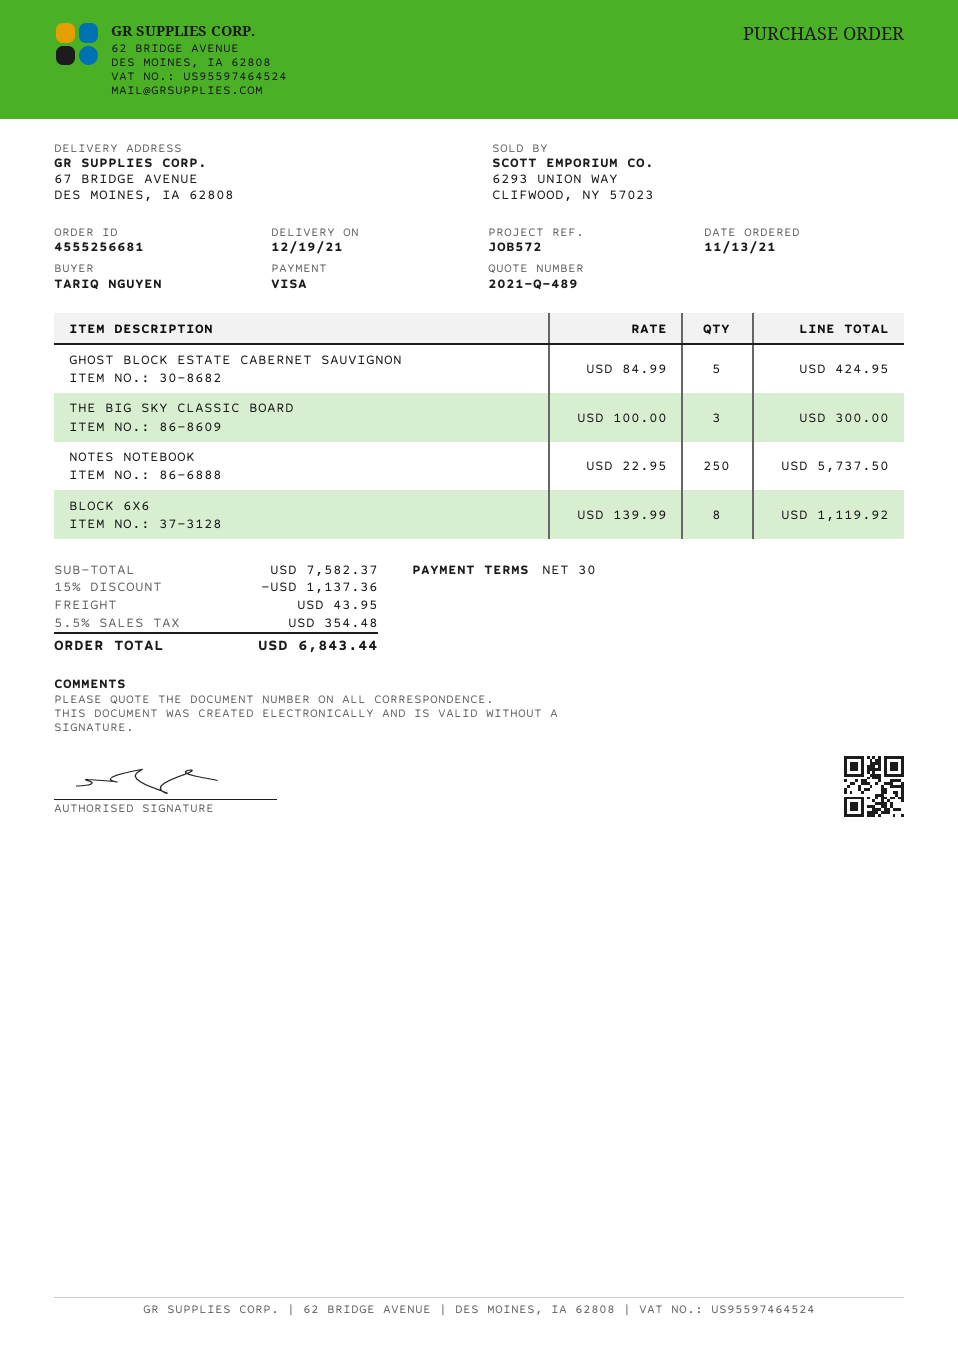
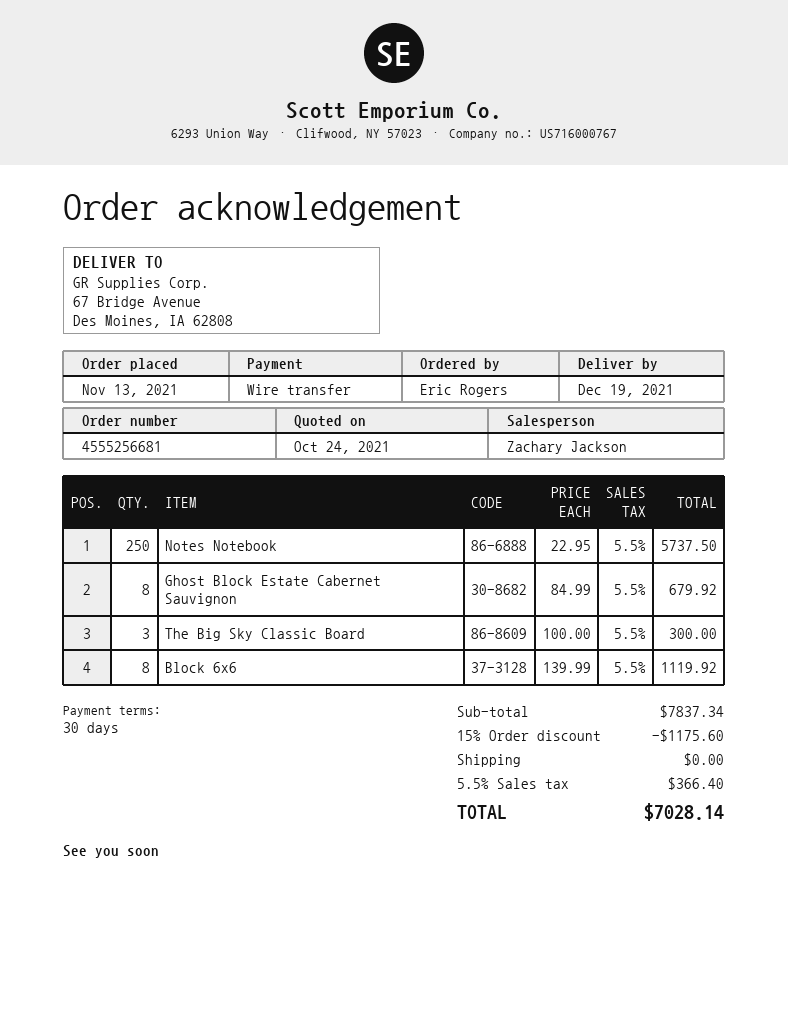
ordered by: TARIQ NGUYEN -> Eric Rogers
payment method: Visa -> bank transfer
GHOST BLOCK ESTATE CABERNET SAUVIGNON: 5 x 84.99 = 424.95 -> 8 x 84.99 = 679.92
subtotal: 7582.37 -> 7837.34
discount: 15% = 1137.36 -> 15% = 1175.60
shipping: 43.95 -> 0.00
tax: 5.5% = 354.48 -> 5.5% = 366.40
total: 6843.44 -> 7028.14

